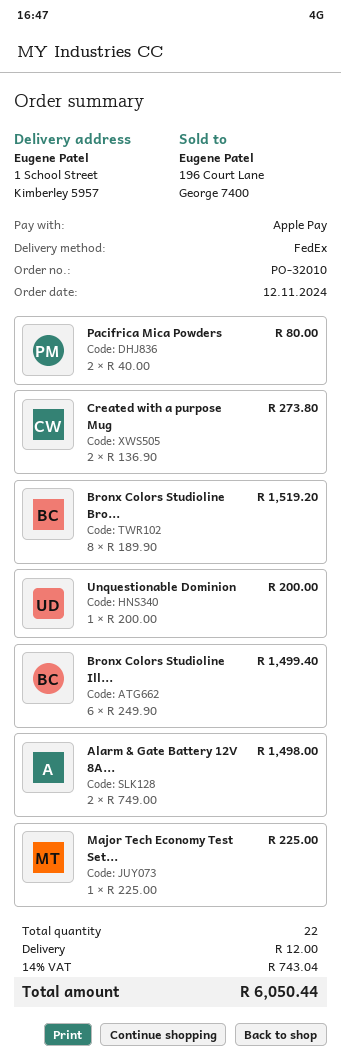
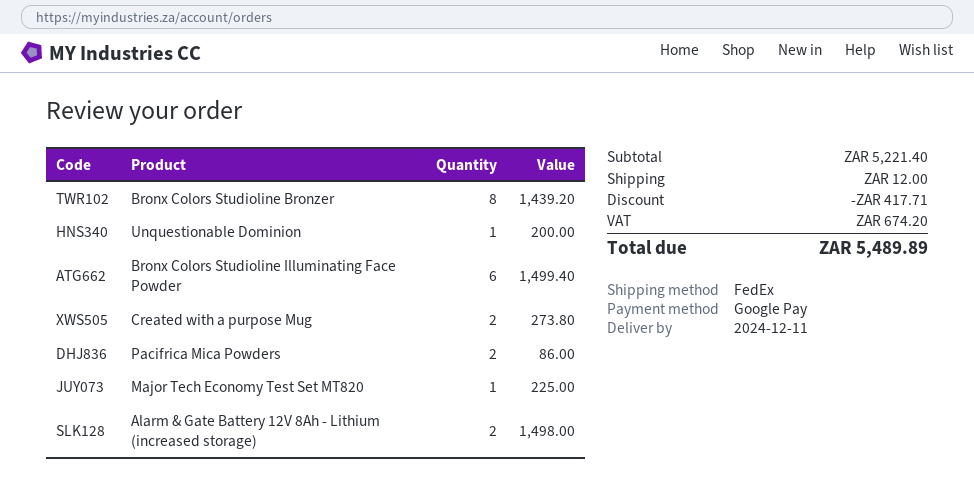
payment method: Apple Pay -> Google Pay
Pacifrica Mica Powders: 2 for 80.00 -> 2 for 86.00
Bronx Colors Studioline Bro...: 8 for 1519.20 -> 8 for 1439.20
discount: none -> 417.71
tax: 743.04 -> 674.20
total: 6050.44 -> 5489.89

